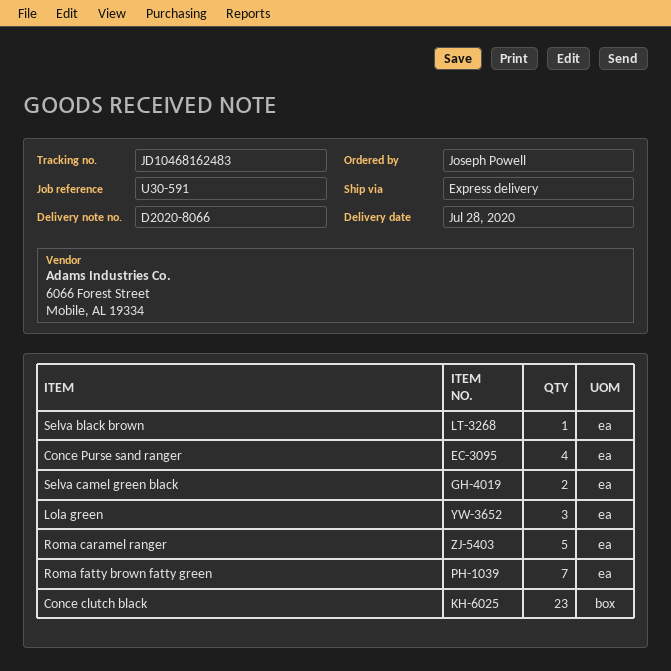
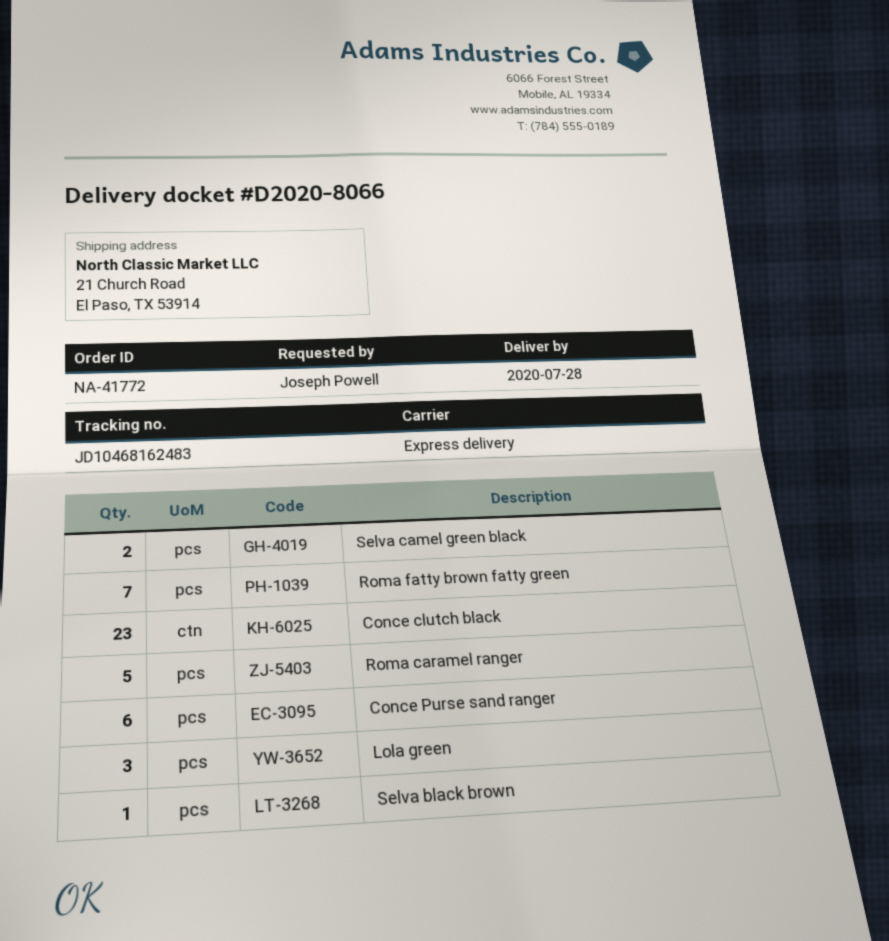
Conce Purse sand ranger: 4 -> 6

